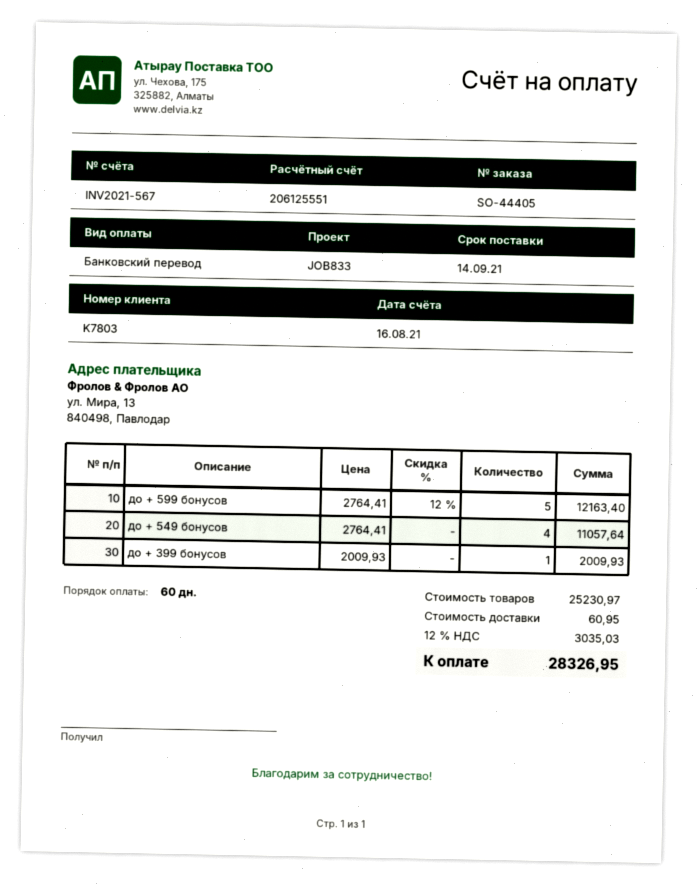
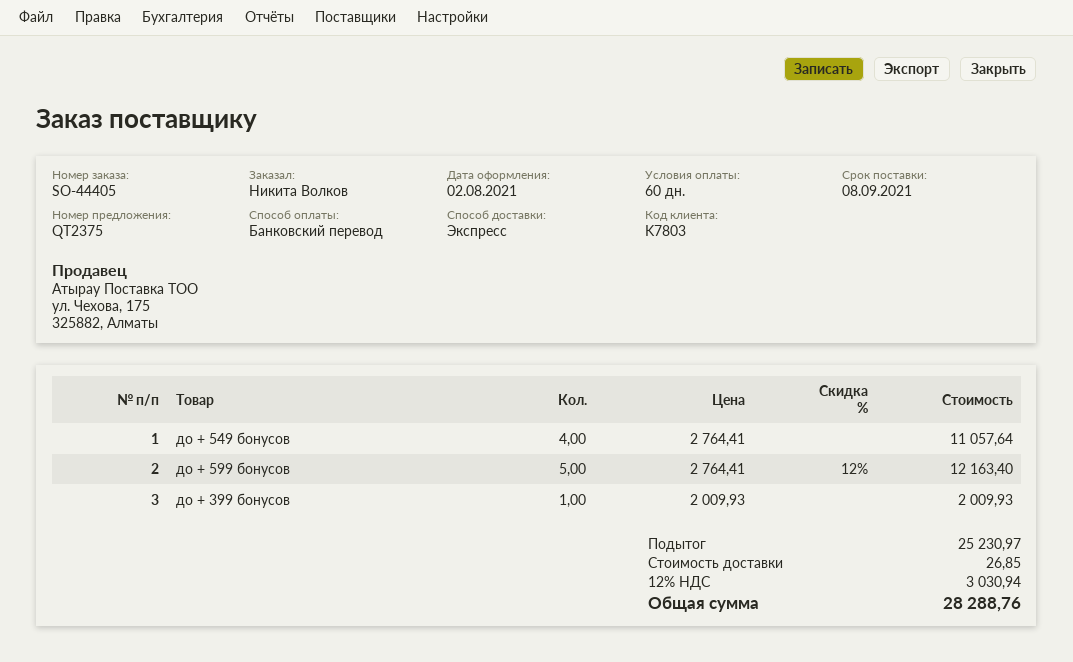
delivery date: 2021-09-14 -> 2021-09-08
shipping: 60.95 -> 26.85
tax: 12% = 3035.03 -> 12% = 3030.94
total: 28326.95 -> 28288.76

